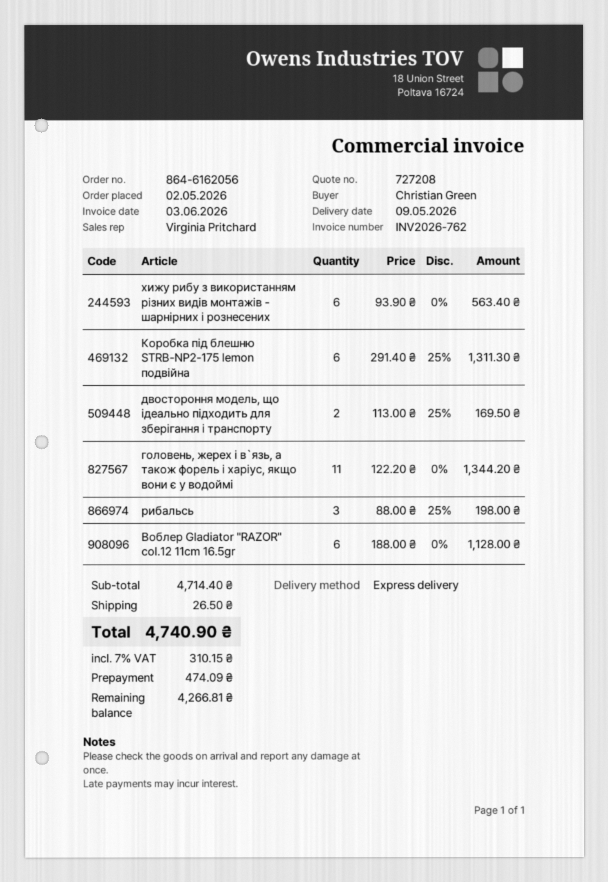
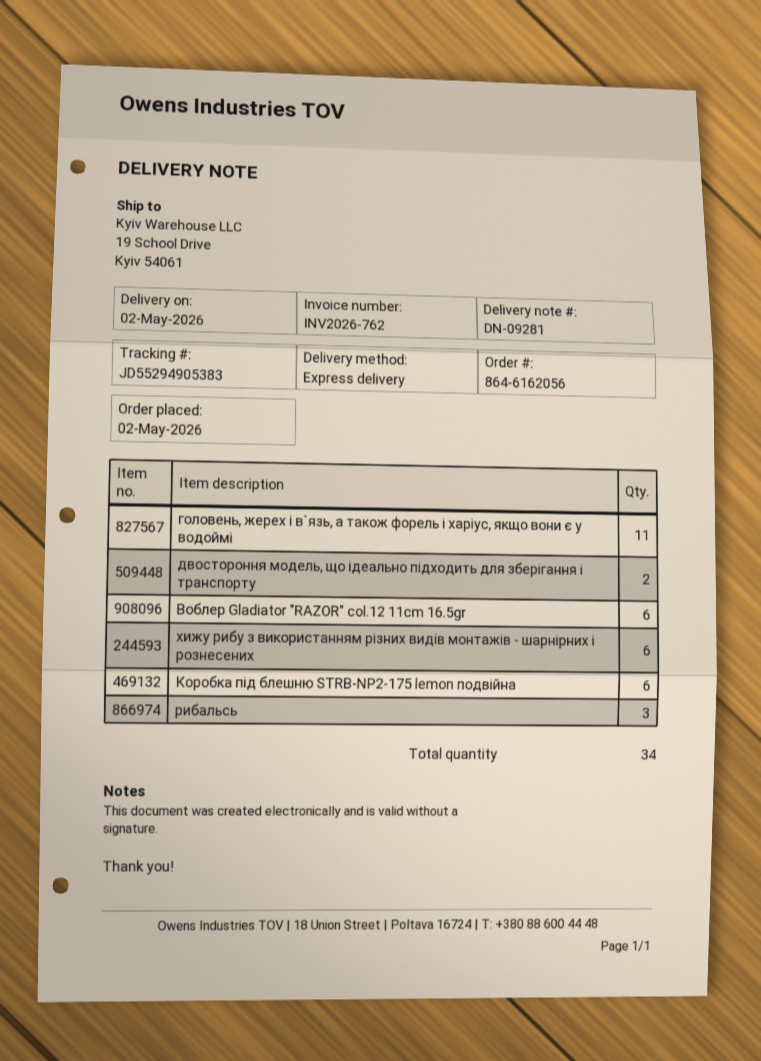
delivery date: 2026-05-09 -> 2026-05-02

